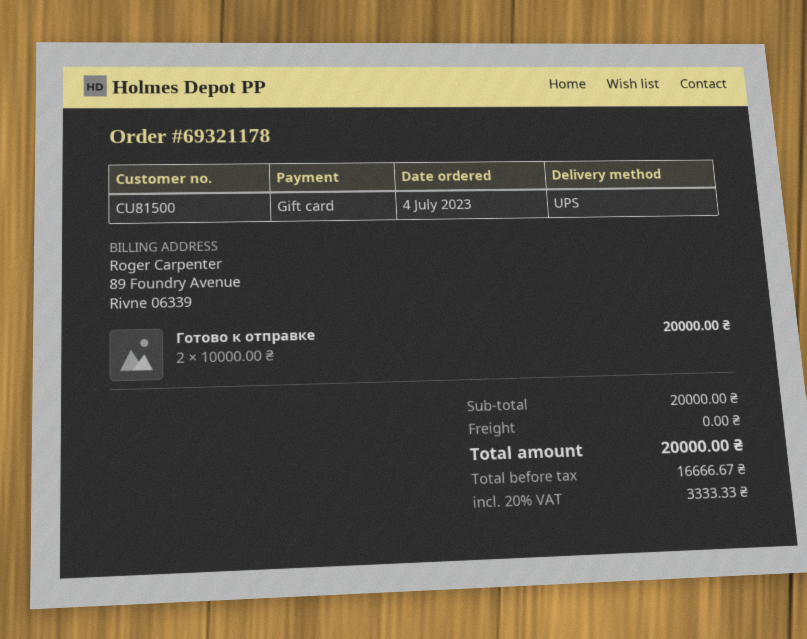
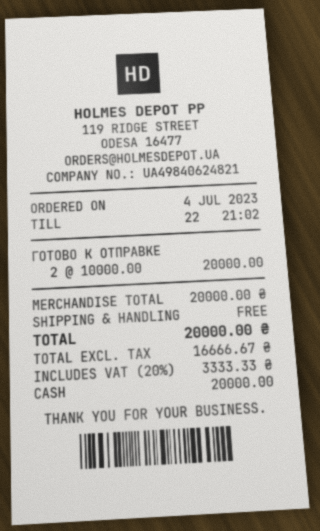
payment method: gift card -> cash

